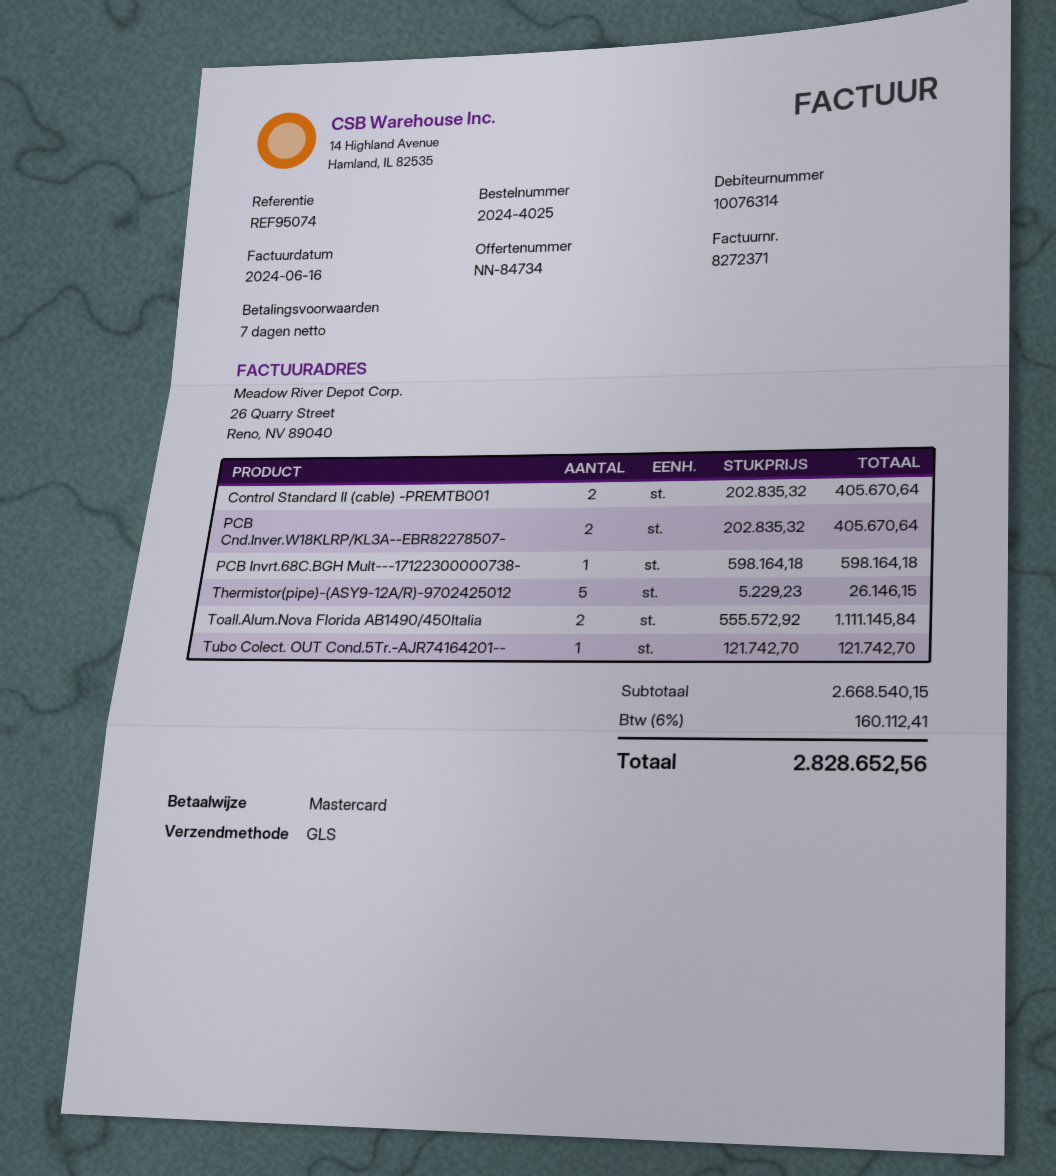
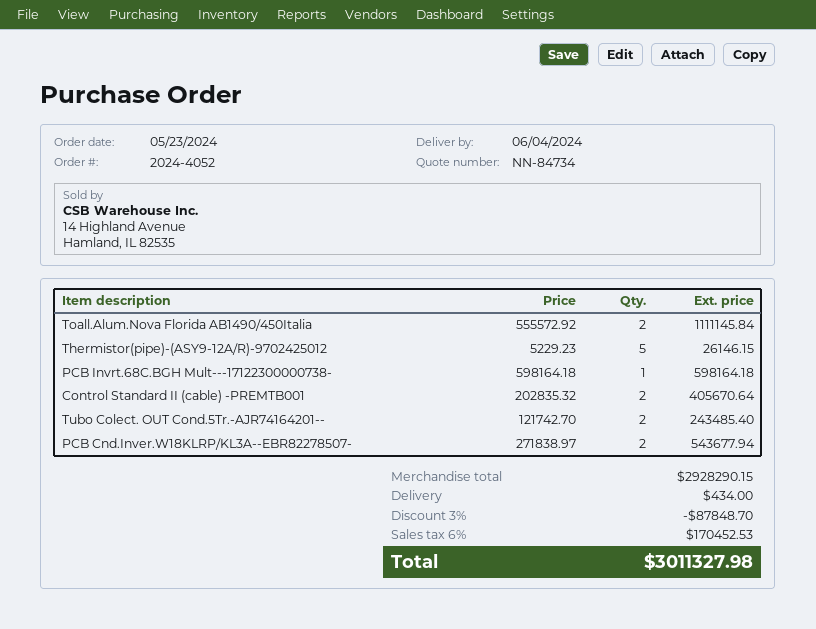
order number: 2024-4025 -> 2024-4052
PCB Cnd.Inver.W18KLRP/KL3A--EBR82278507-: 2 x 202835.32 = 405670.64 -> 2 x 271838.97 = 543677.94
Tubo Colect. OUT Cond.5Tr.-AJR74164201--: 1 x 121742.70 = 121742.70 -> 2 x 121742.70 = 243485.40
subtotal: 2668540.15 -> 2928290.15
discount: none -> 3% = 87848.70
shipping: none -> 434.00
tax: 6% = 160112.41 -> 6% = 170452.53
total: 2828652.56 -> 3011327.98

